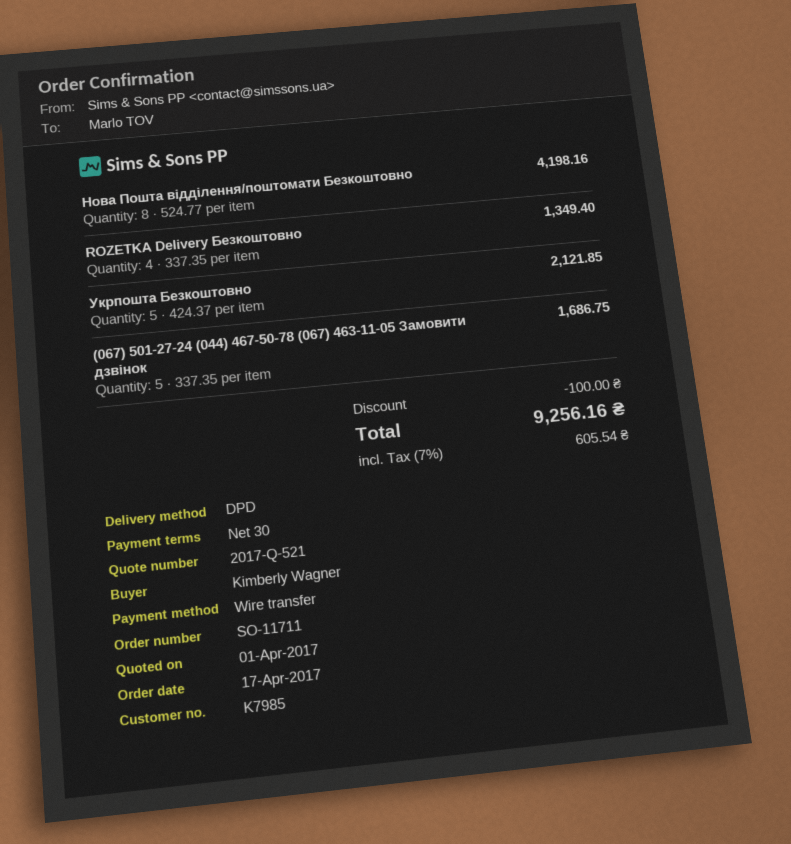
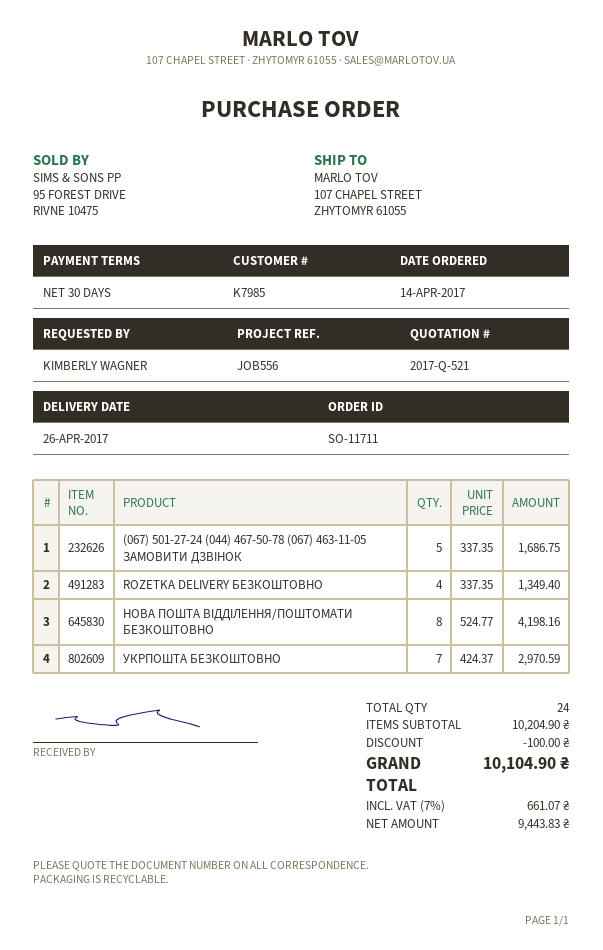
order date: 2017-04-17 -> 2017-04-14
Укрпошта Безкоштовно: 5 x 424.37 = 2121.85 -> 7 x 424.37 = 2970.59
tax: 7% = 605.54 -> 7% = 661.07
total: 9256.16 -> 10104.90

